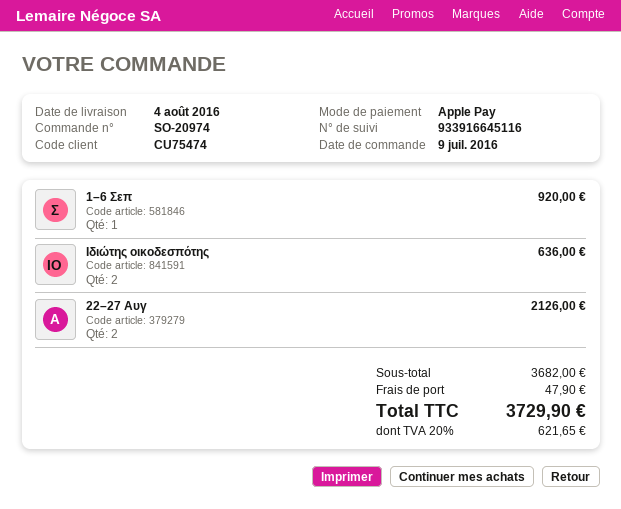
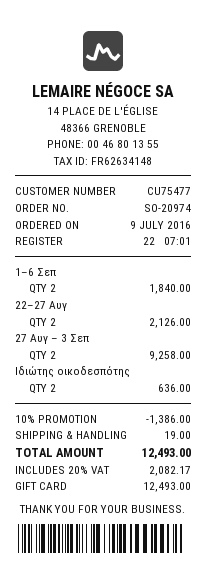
customer number: CU75474 -> CU75477
payment method: Apple Pay -> gift card
1–6 Σεπ: 1 for 920.00 -> 2 for 1840.00
27 Αυγ – 3 Σεπ: none -> 2 for 9258.00
discount: none -> 10% = 1386.00
shipping: 47.90 -> 19.00
tax: 20% = 621.65 -> 20% = 2082.17
total: 3729.90 -> 12493.00

